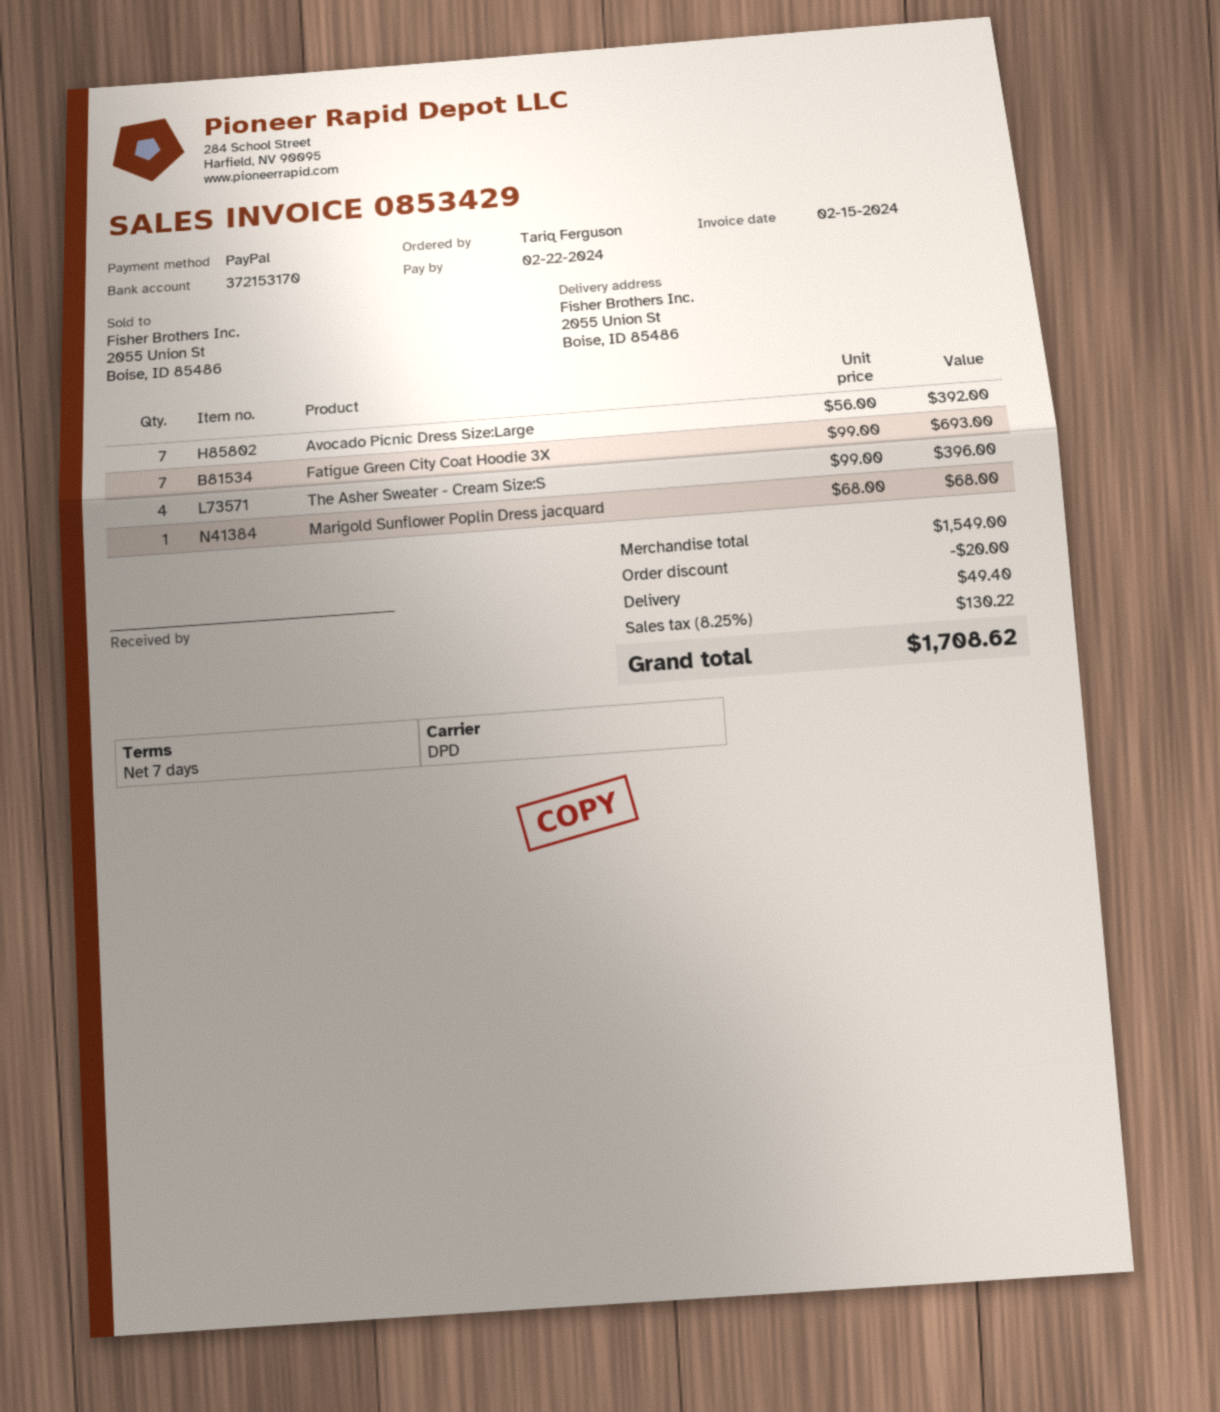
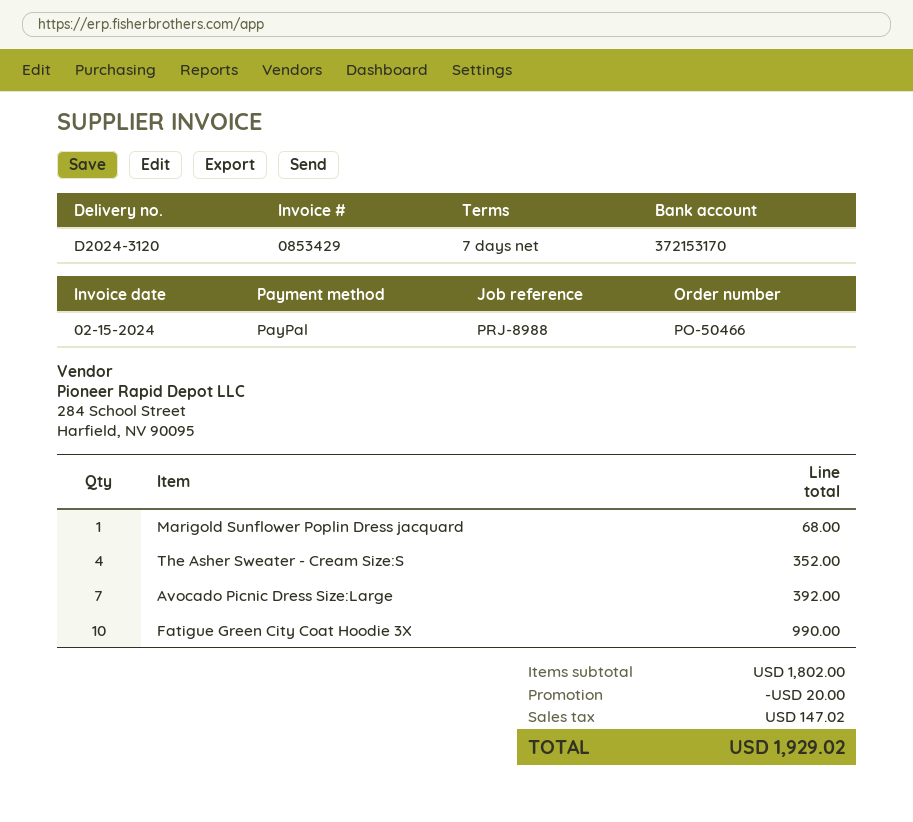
Fatigue Green City Coat Hoodie 3X: 7 for 693.00 -> 10 for 990.00
The Asher Sweater - Cream Size:S: 4 for 396.00 -> 4 for 352.00
subtotal: 1549.00 -> 1802.00
shipping: 49.40 -> none
tax: 130.22 -> 147.02
total: 1708.62 -> 1929.02

